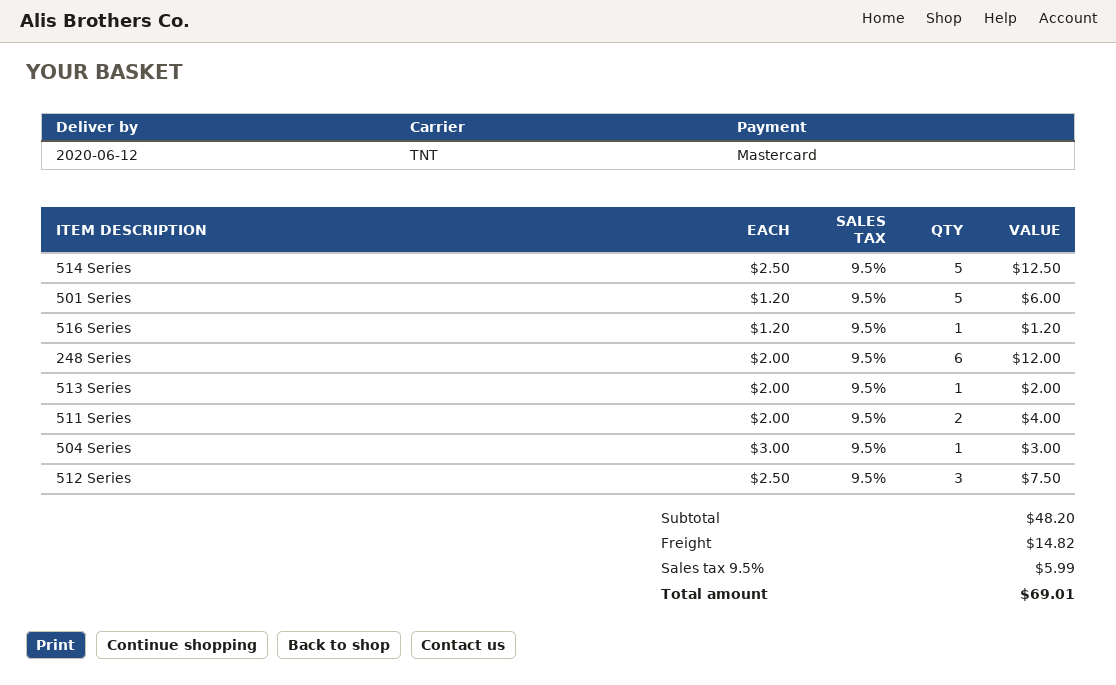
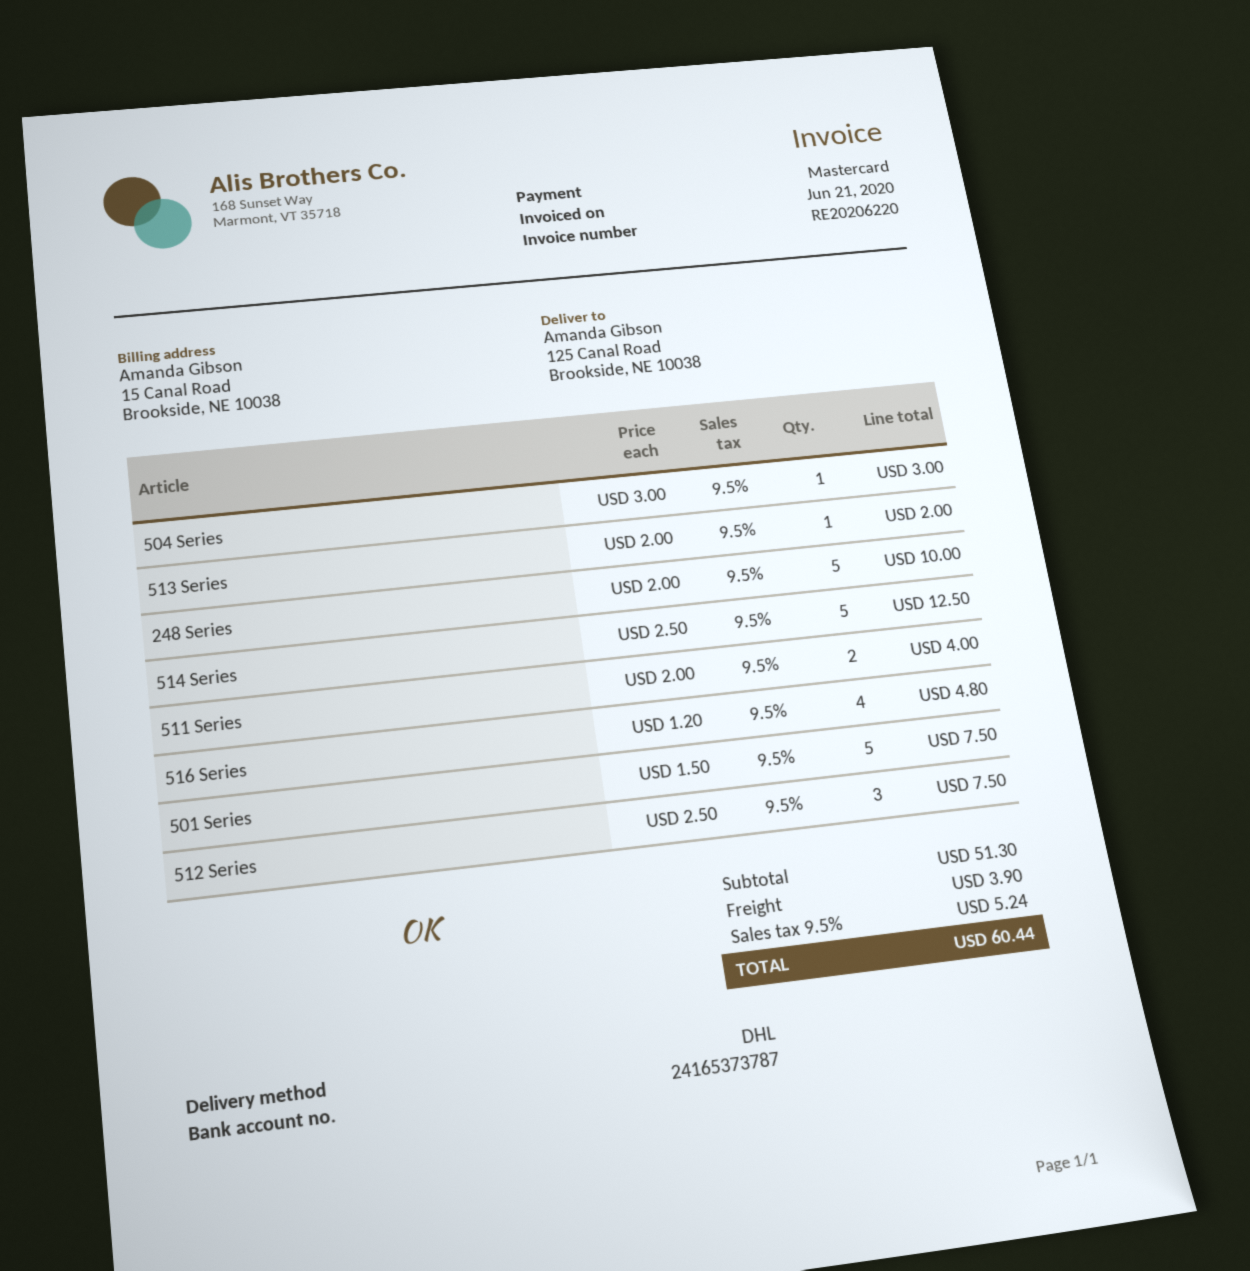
shipping method: TNT -> DHL
501 Series: 5 x 1.20 = 6.00 -> 5 x 1.50 = 7.50
516 Series: 1 x 1.20 = 1.20 -> 4 x 1.20 = 4.80
248 Series: 6 x 2.00 = 12.00 -> 5 x 2.00 = 10.00
subtotal: 48.20 -> 51.30
shipping: 14.82 -> 3.90
tax: 9.5% = 5.99 -> 9.5% = 5.24
total: 69.01 -> 60.44

